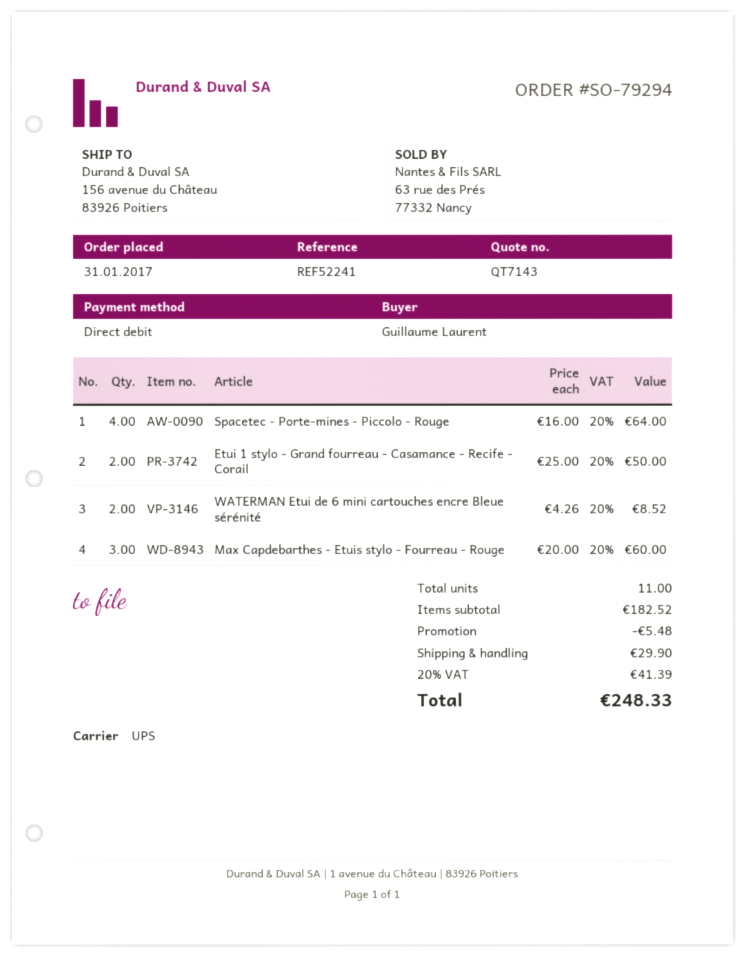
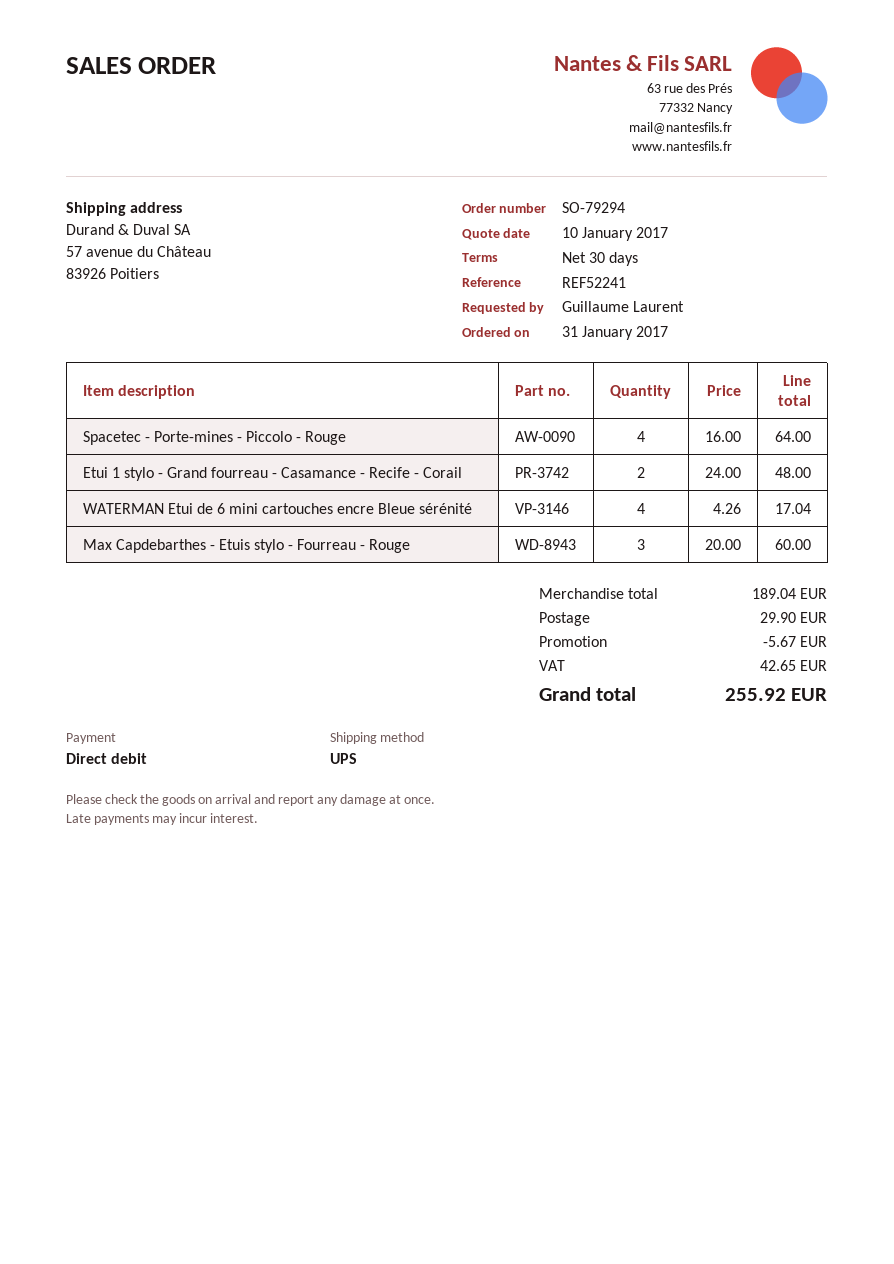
ship to: 156 avenue du Château, 83926 Poitiers -> 57 avenue du Château, 83926 Poitiers
Etui 1 stylo - Grand fourreau - Casamance - Recife - Corail: 2 x 25.00 = 50.00 -> 2 x 24.00 = 48.00
WATERMAN Etui de 6 mini cartouches encre Bleue sérénité: 2 x 4.26 = 8.52 -> 4 x 4.26 = 17.04
subtotal: 182.52 -> 189.04
discount: 5.48 -> 5.67
tax: 41.39 -> 42.65
total: 248.33 -> 255.92

